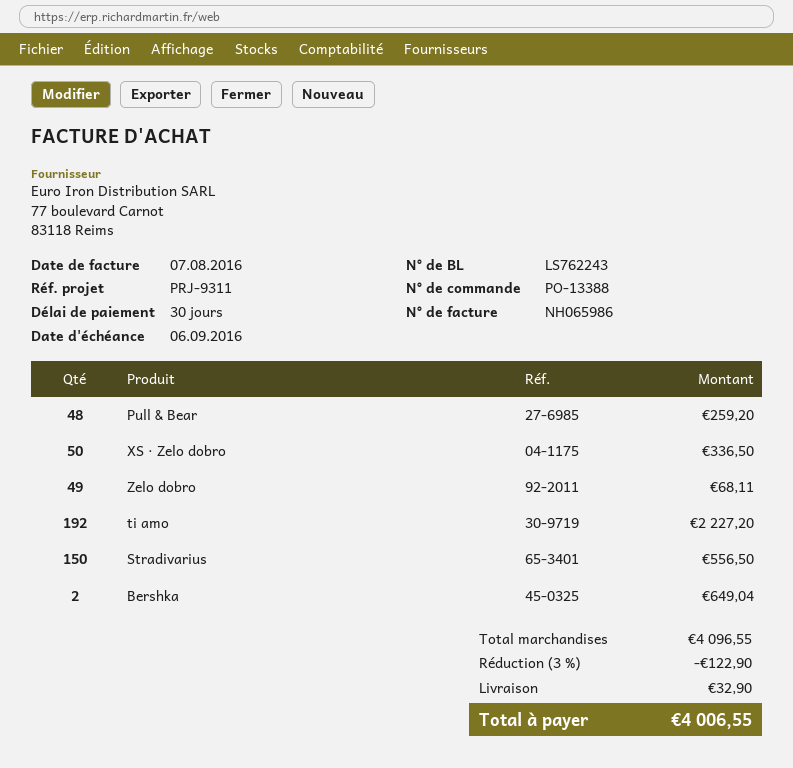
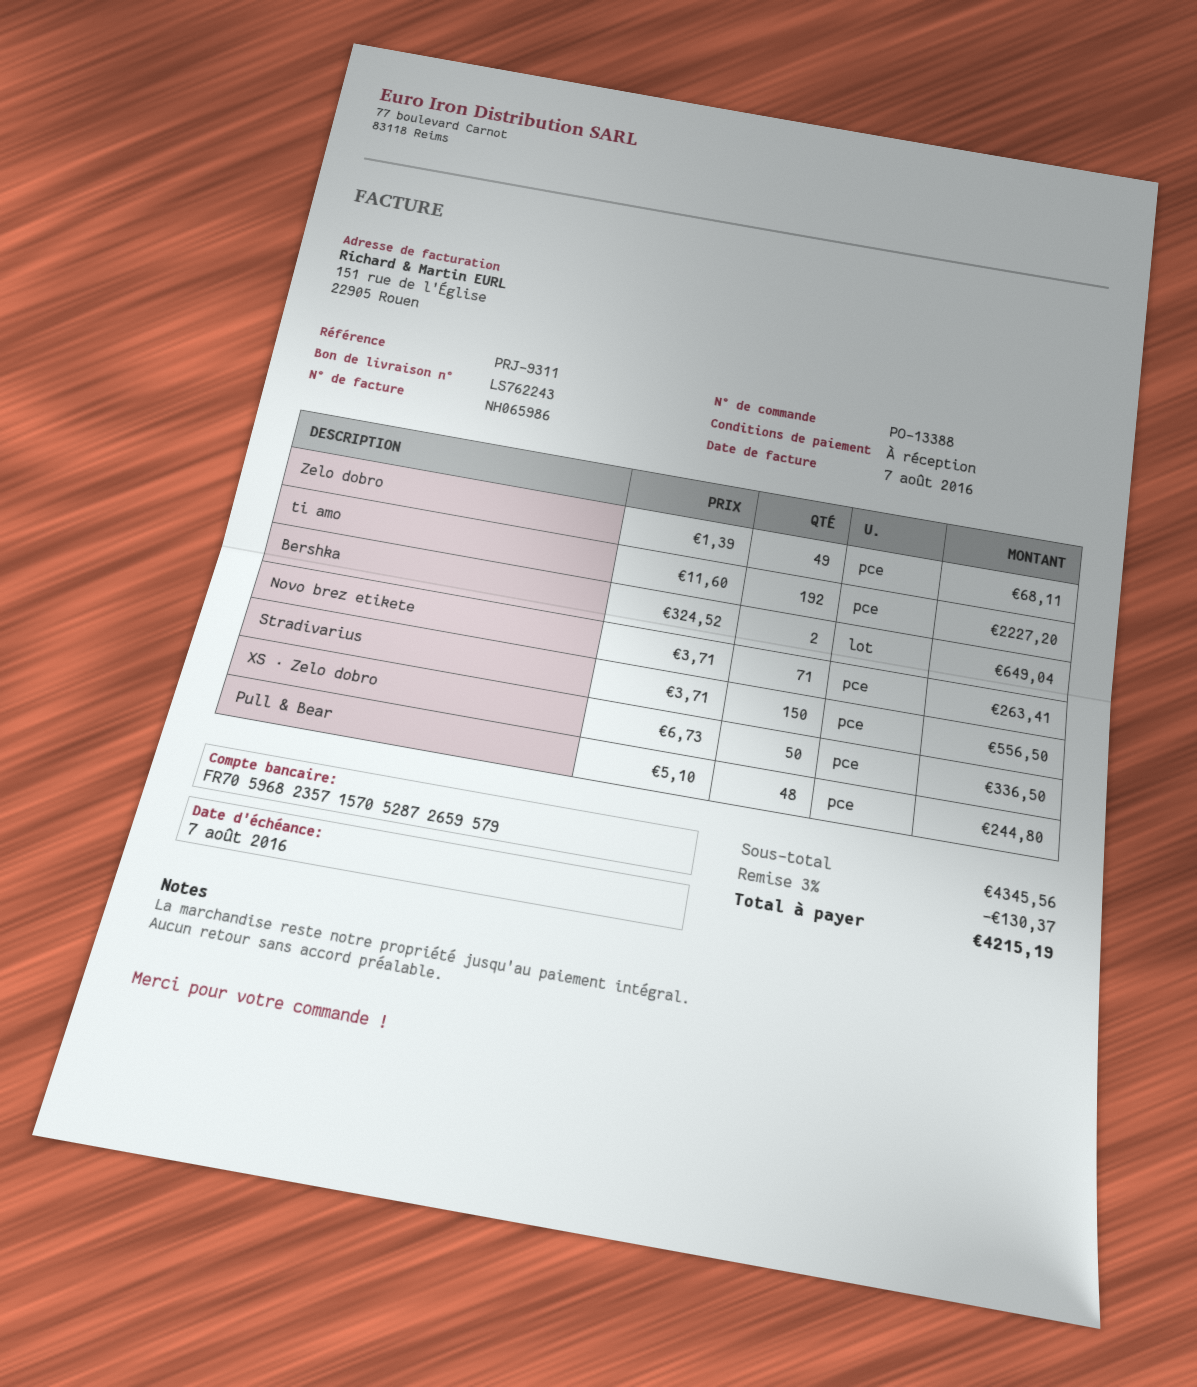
payment terms: 30 days -> on receipt
due date: 2016-09-06 -> 2016-08-07
Pull & Bear: 48 for 259.20 -> 48 for 244.80
Novo brez etikete: none -> 71 for 263.41
subtotal: 4096.55 -> 4345.56
discount: 3% = 122.90 -> 3% = 130.37
shipping: 32.90 -> none
total: 4006.55 -> 4215.19

